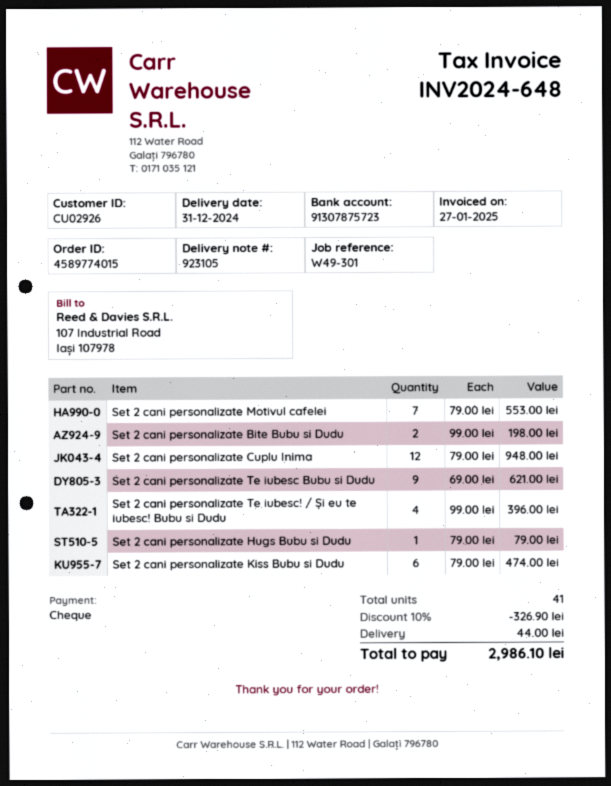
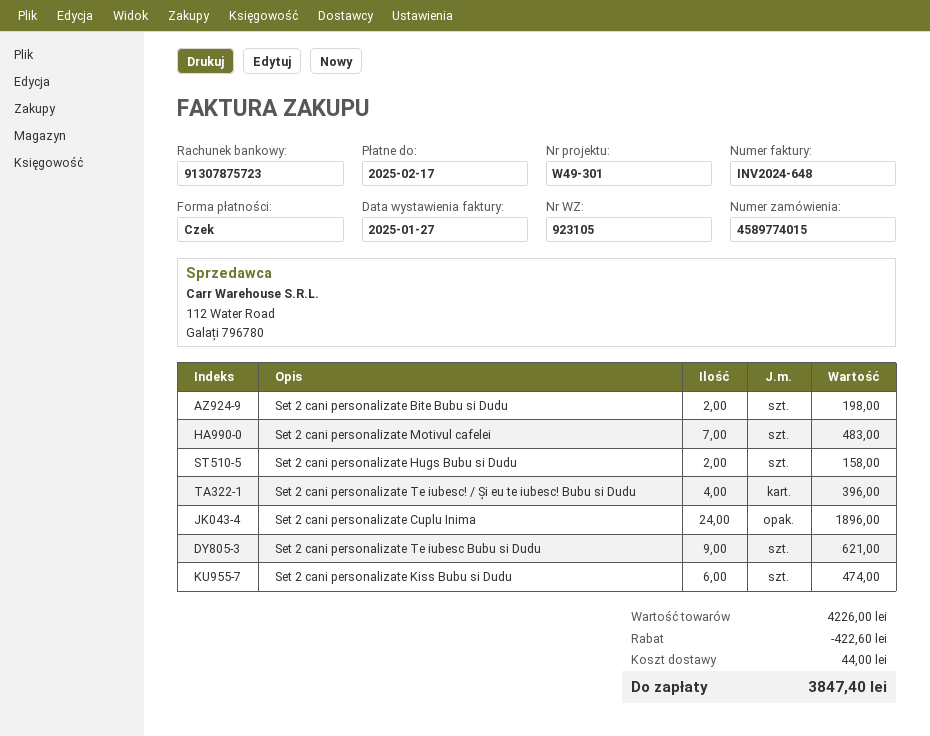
Set 2 cani personalizate Motivul cafelei: 7 for 553.00 -> 7 for 483.00
Set 2 cani personalizate Cuplu Inima: 12 for 948.00 -> 24 for 1896.00
Set 2 cani personalizate Hugs Bubu si Dudu: 1 for 79.00 -> 2 for 158.00
discount: 326.90 -> 422.60
total: 2986.10 -> 3847.40

